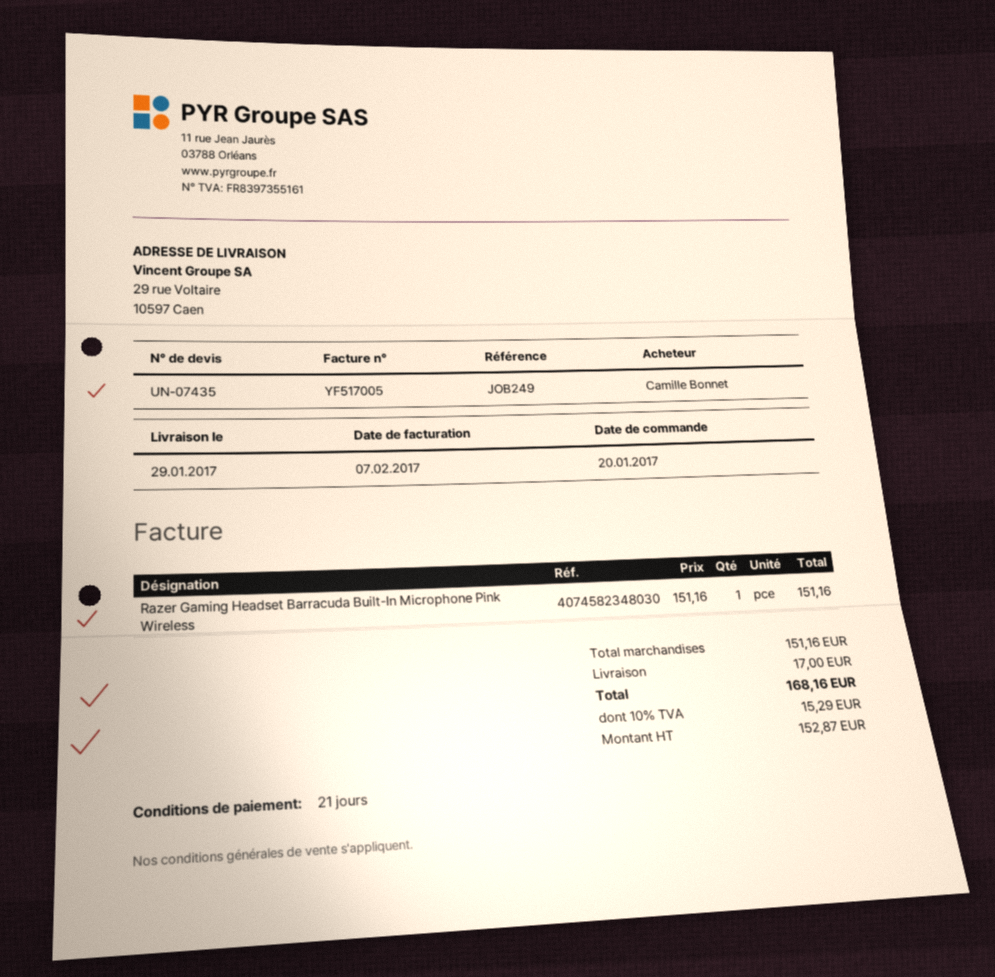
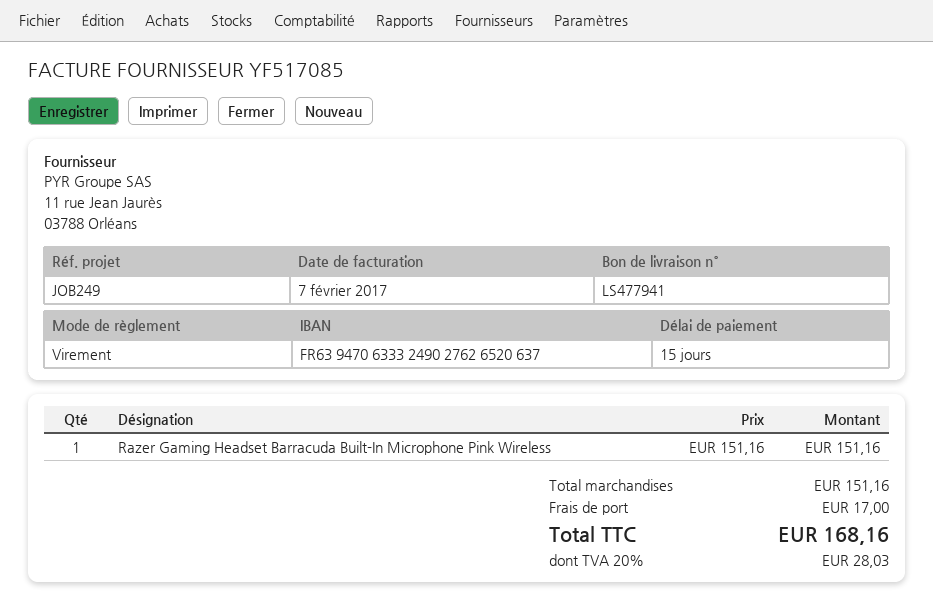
invoice number: YF517005 -> YF517085
payment terms: 21 days -> 15 days
tax: 10% = 15.29 -> 20% = 28.03

